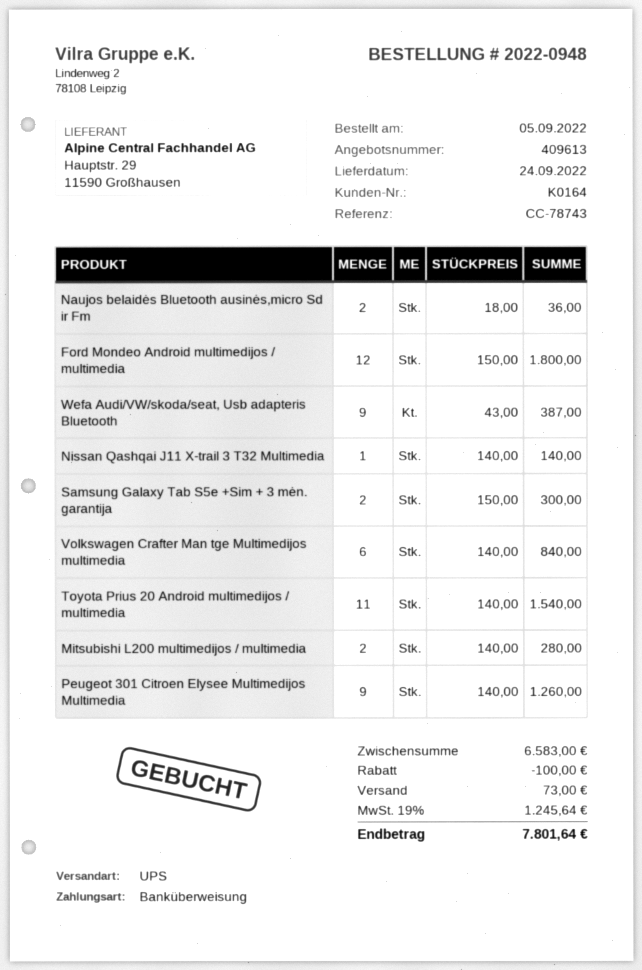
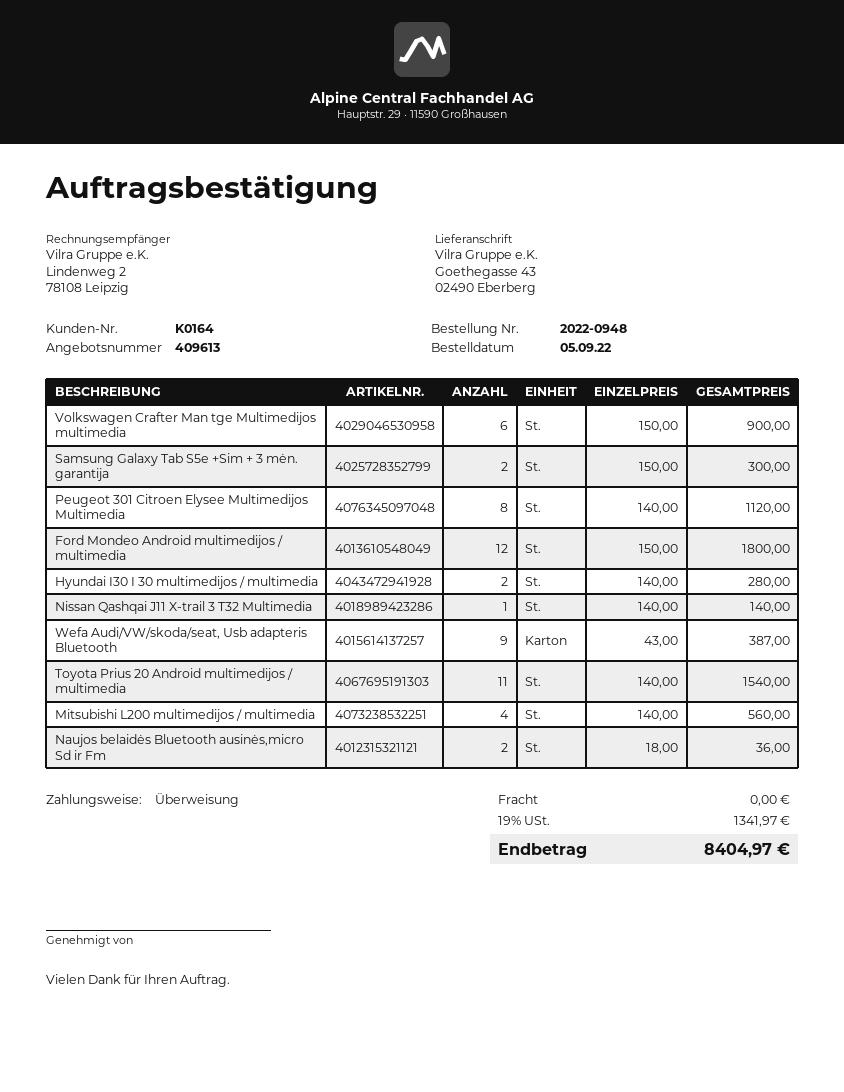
Volkswagen Crafter Man tge Multimedijos multimedia: 6 x 140.00 = 840.00 -> 6 x 150.00 = 900.00
Mitsubishi L200 multimedijos / multimedia: 2 x 140.00 = 280.00 -> 4 x 140.00 = 560.00
Peugeot 301 Citroen Elysee Multimedijos Multimedia: 9 x 140.00 = 1260.00 -> 8 x 140.00 = 1120.00
Hyundai I30 I 30 multimedijos / multimedia: none -> 2 x 140.00 = 280.00
discount: 100.00 -> none
shipping: 73.00 -> 0.00
tax: 19% = 1245.64 -> 19% = 1341.97
total: 7801.64 -> 8404.97

